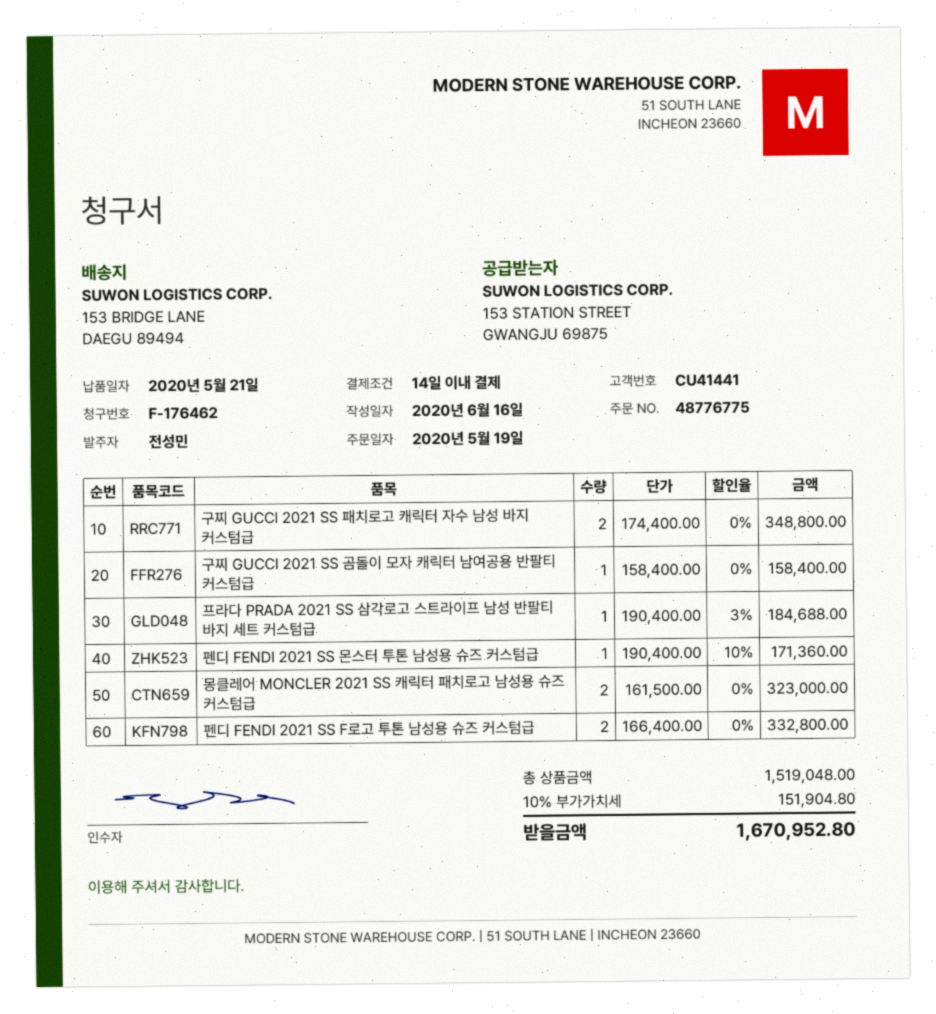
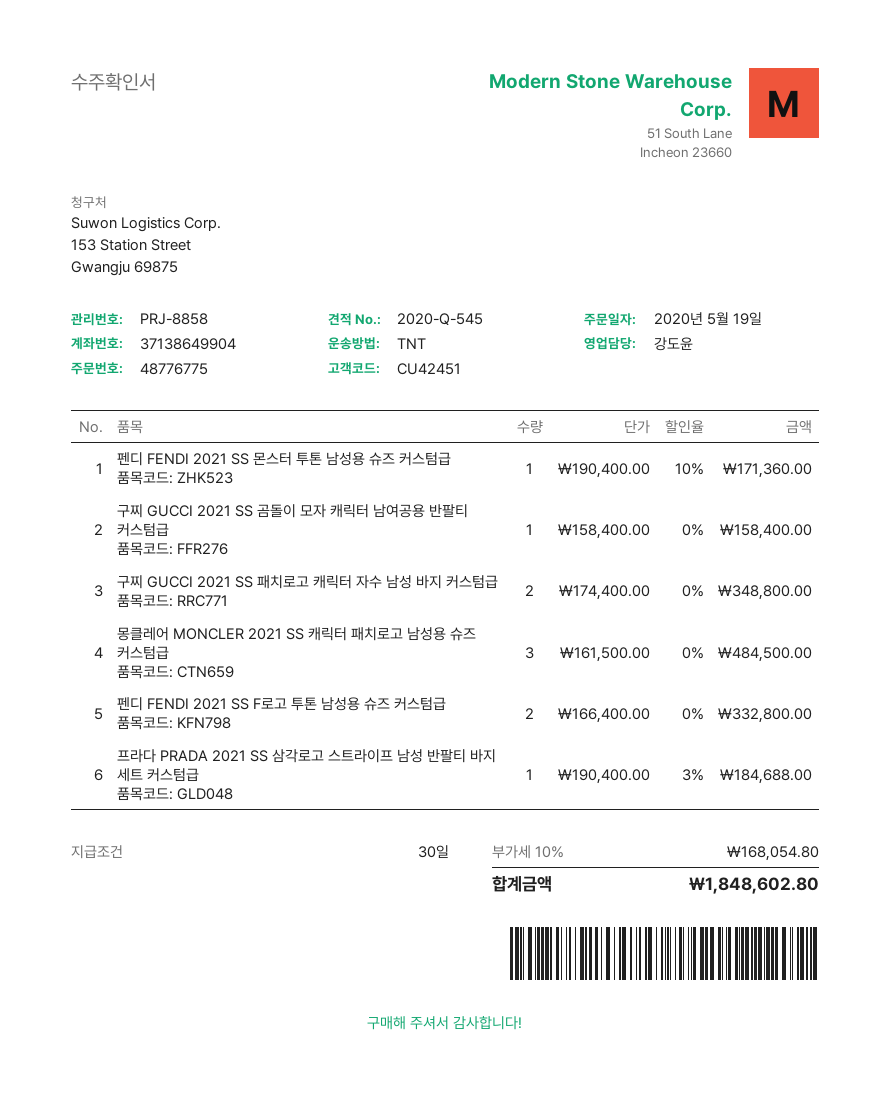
payment terms: 14 days -> 30 days
customer number: CU41441 -> CU42451
몽클레어 MONCLER 2021 SS 캐릭터 패치로고 남성용 슈즈 커스텀급: 2 x 161500.00 = 323000.00 -> 3 x 161500.00 = 484500.00
tax: 10% = 151904.80 -> 10% = 168054.80
total: 1670952.80 -> 1848602.80

